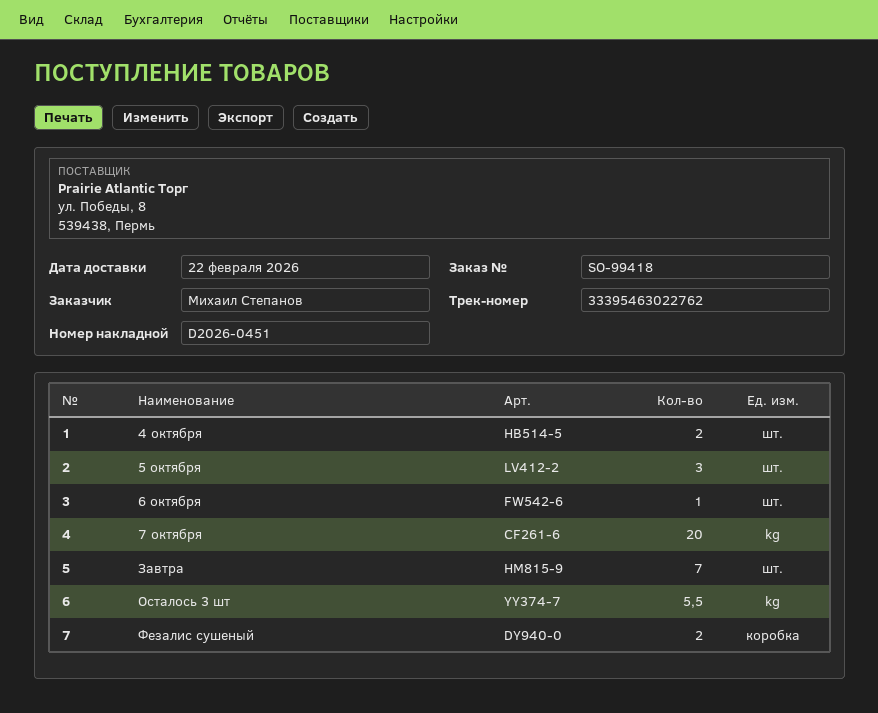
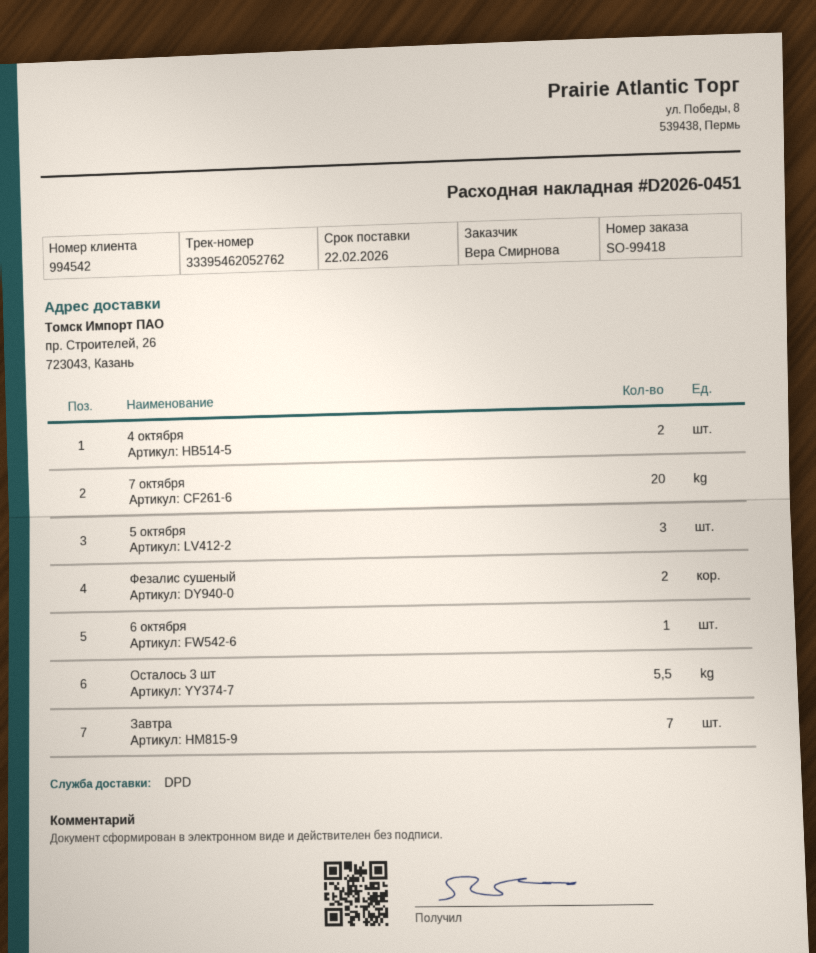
ordered by: Михаил Степанов -> Вера Смирнова
tracking number: 33395463022762 -> 33395462052762

